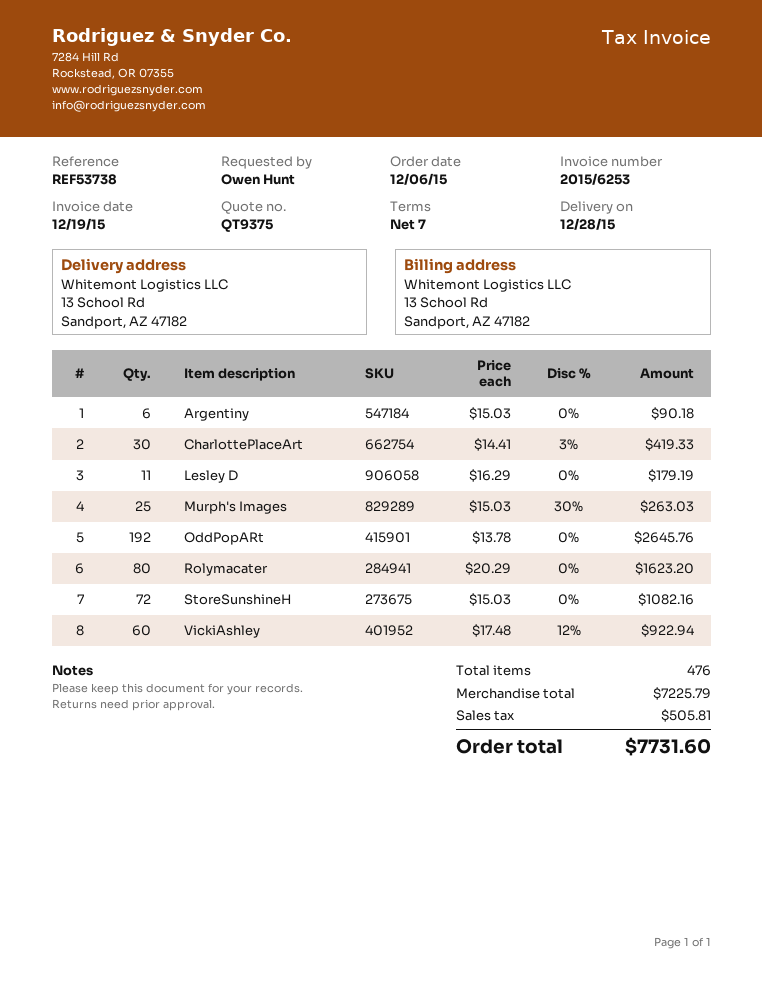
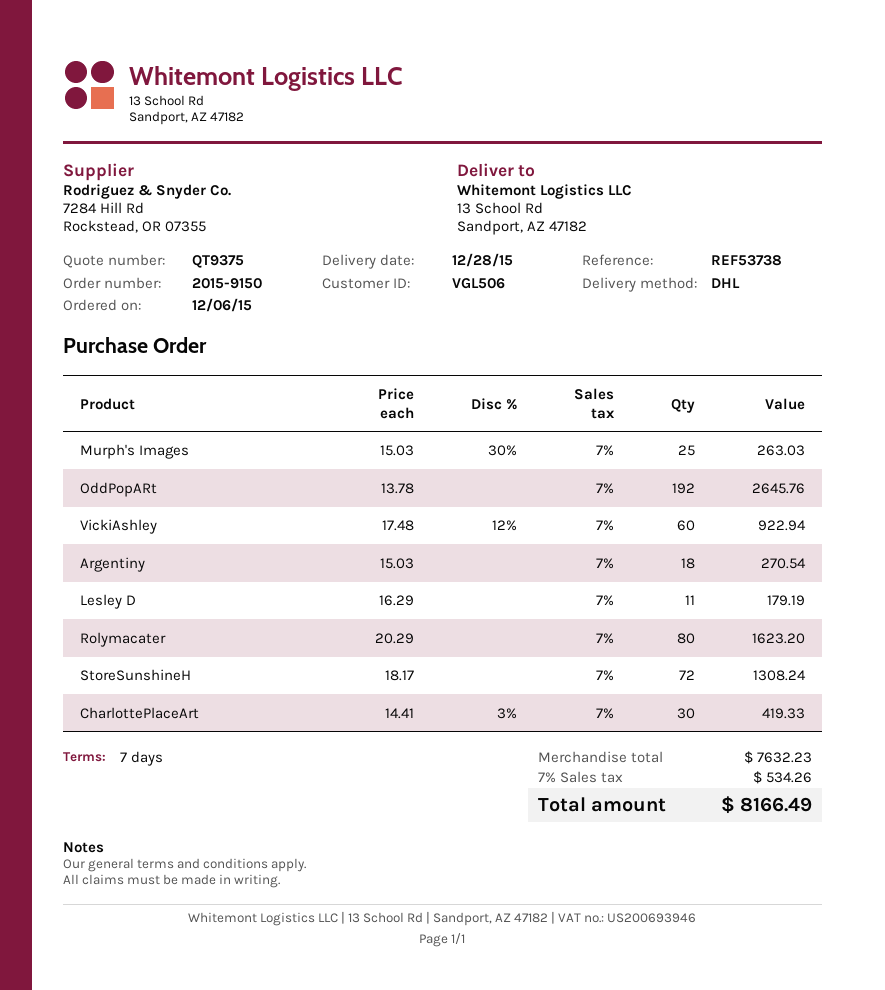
Argentiny: 6 x 15.03 = 90.18 -> 18 x 15.03 = 270.54
StoreSunshineH: 72 x 15.03 = 1082.16 -> 72 x 18.17 = 1308.24
subtotal: 7225.79 -> 7632.23
tax: 505.81 -> 534.26
total: 7731.60 -> 8166.49

